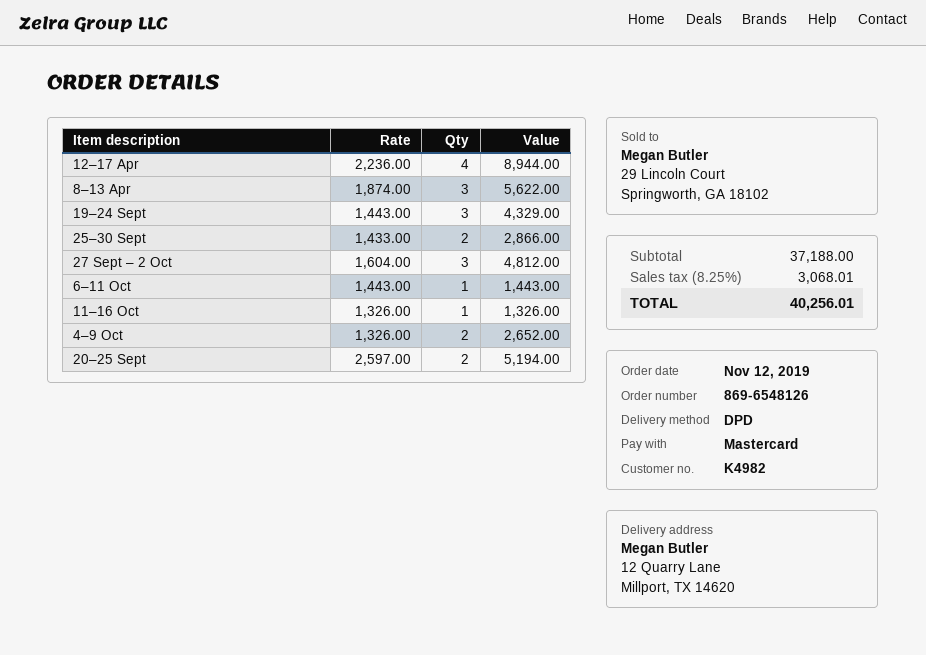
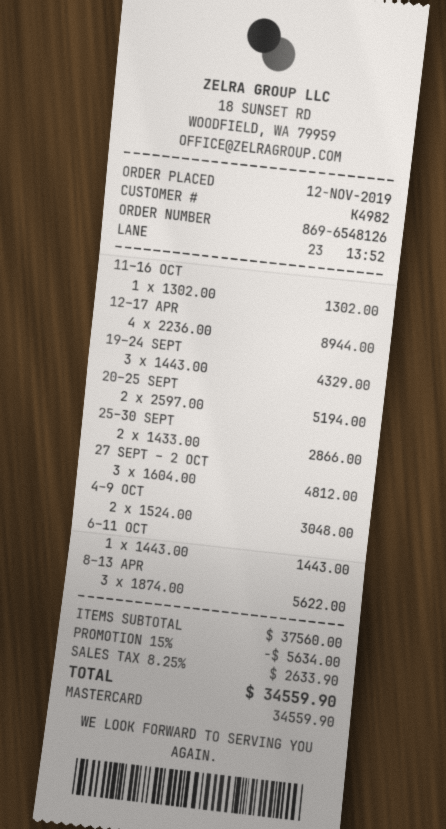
11–16 Oct: 1 x 1326.00 = 1326.00 -> 1 x 1302.00 = 1302.00
4–9 Oct: 2 x 1326.00 = 2652.00 -> 2 x 1524.00 = 3048.00
subtotal: 37188.00 -> 37560.00
discount: none -> 15% = 5634.00
tax: 8.25% = 3068.01 -> 8.25% = 2633.90
total: 40256.01 -> 34559.90

